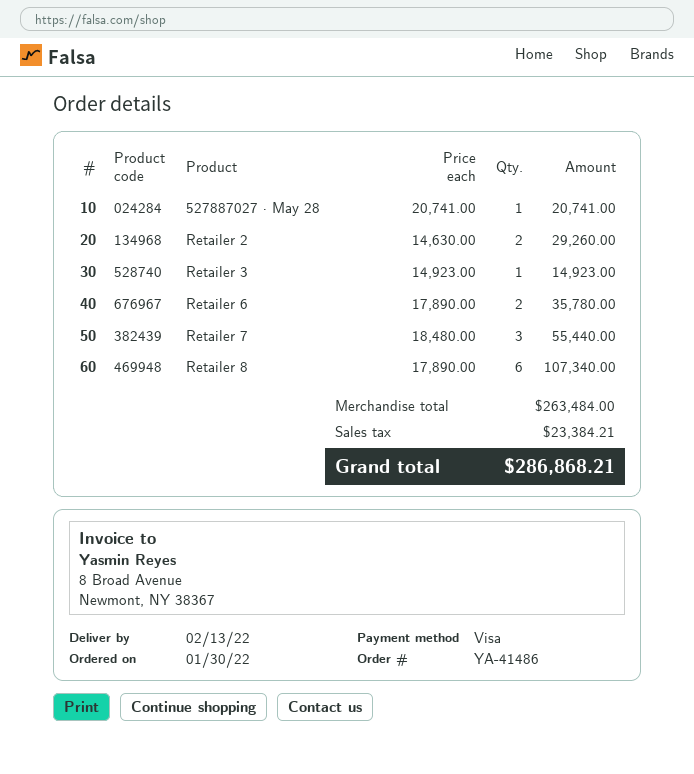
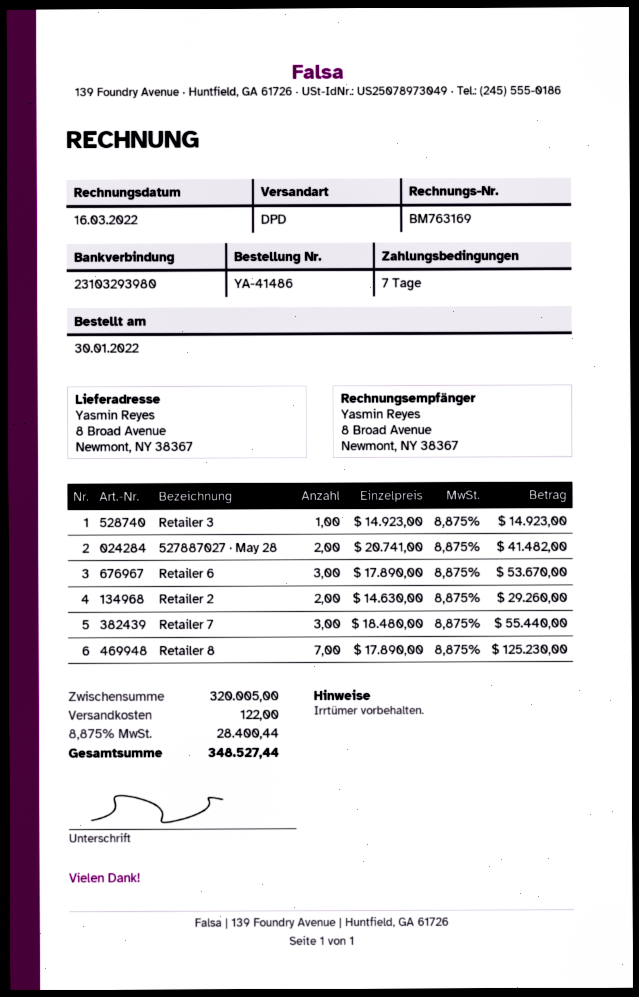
527887027 · May 28: 1 x 20741.00 = 20741.00 -> 2 x 20741.00 = 41482.00
Retailer 6: 2 x 17890.00 = 35780.00 -> 3 x 17890.00 = 53670.00
Retailer 8: 6 x 17890.00 = 107340.00 -> 7 x 17890.00 = 125230.00
subtotal: 263484.00 -> 320005.00
shipping: none -> 122.00
tax: 23384.21 -> 28400.44
total: 286868.21 -> 348527.44

